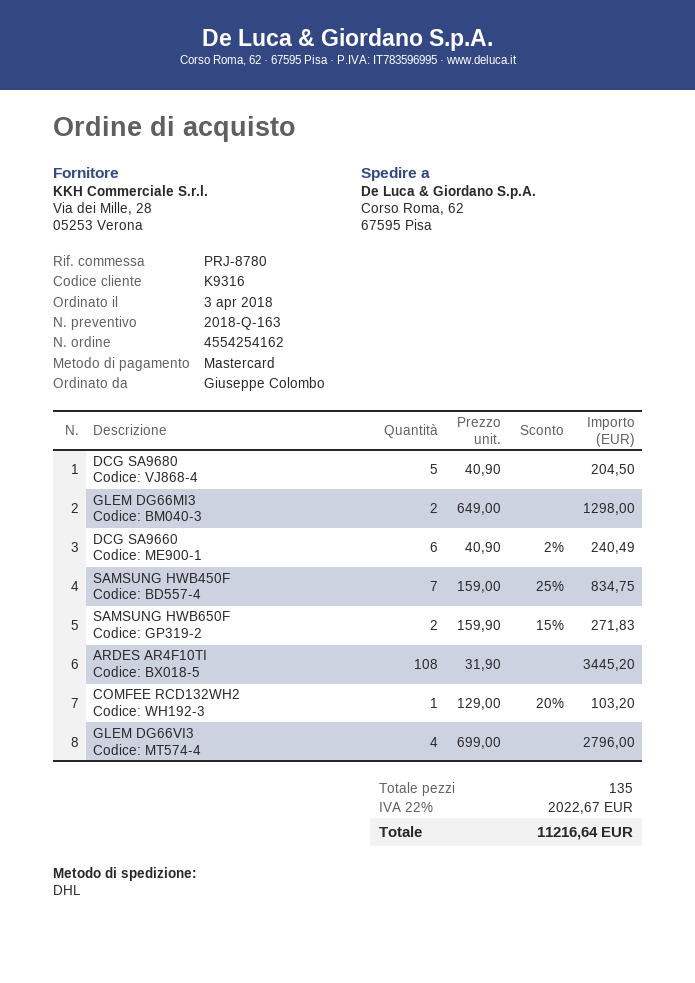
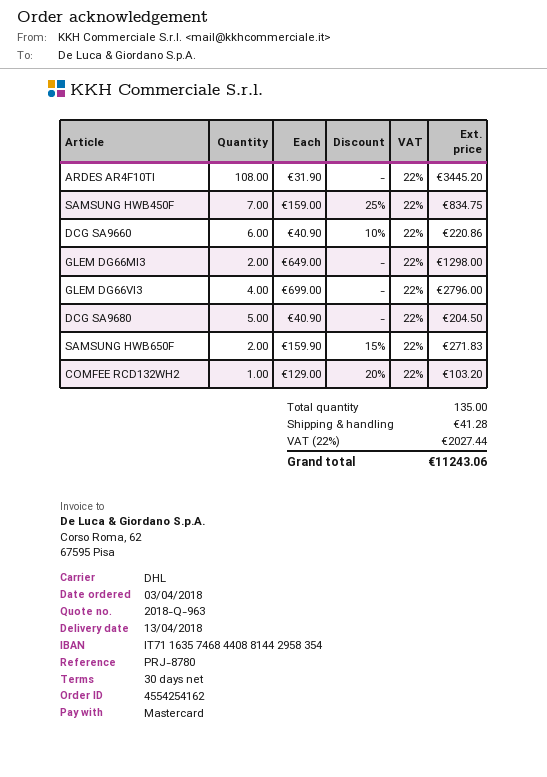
quote number: 2018-Q-163 -> 2018-Q-963
DCG SA9660: 6 x 40.90 - 2% = 240.49 -> 6 x 40.90 - 10% = 220.86
shipping: none -> 41.28
tax: 22% = 2022.67 -> 22% = 2027.44
total: 11216.64 -> 11243.06

